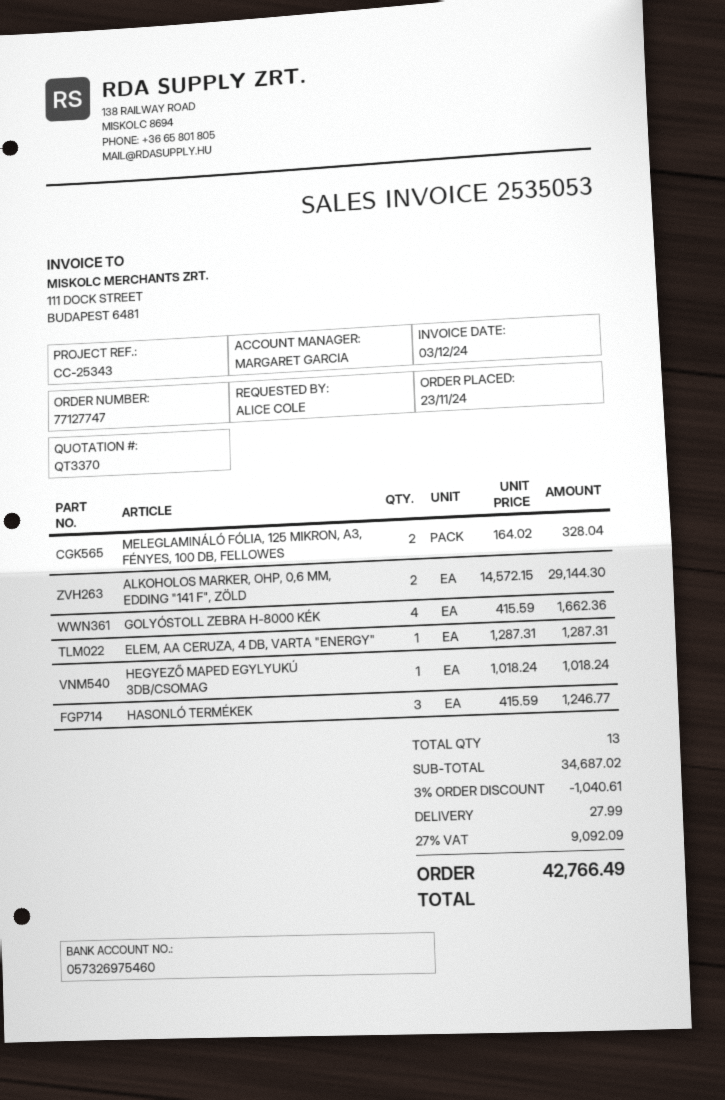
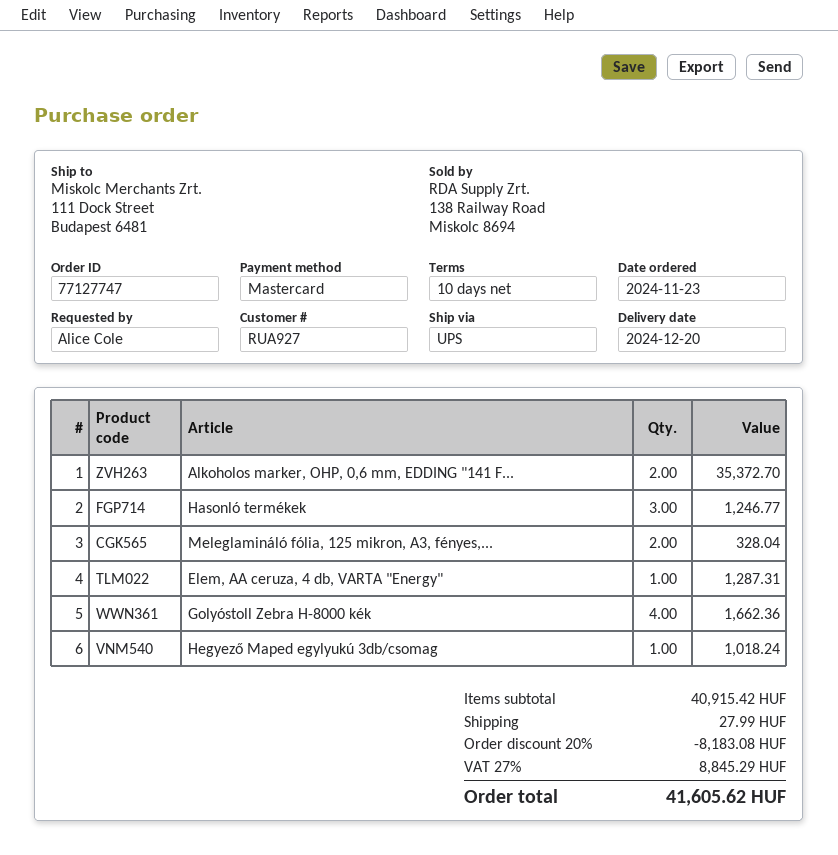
ALKOHOLOS MARKER, OHP, 0,6 MM, EDDING "141 F", ZÖLD: 2 for 29144.30 -> 2 for 35372.70
subtotal: 34687.02 -> 40915.42
discount: 3% = 1040.61 -> 20% = 8183.08
tax: 27% = 9092.09 -> 27% = 8845.29
total: 42766.49 -> 41605.62

